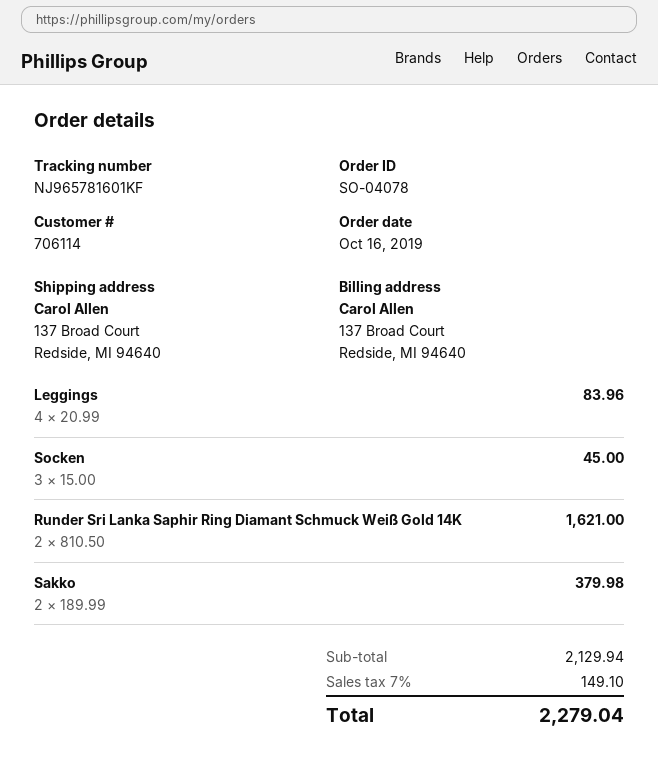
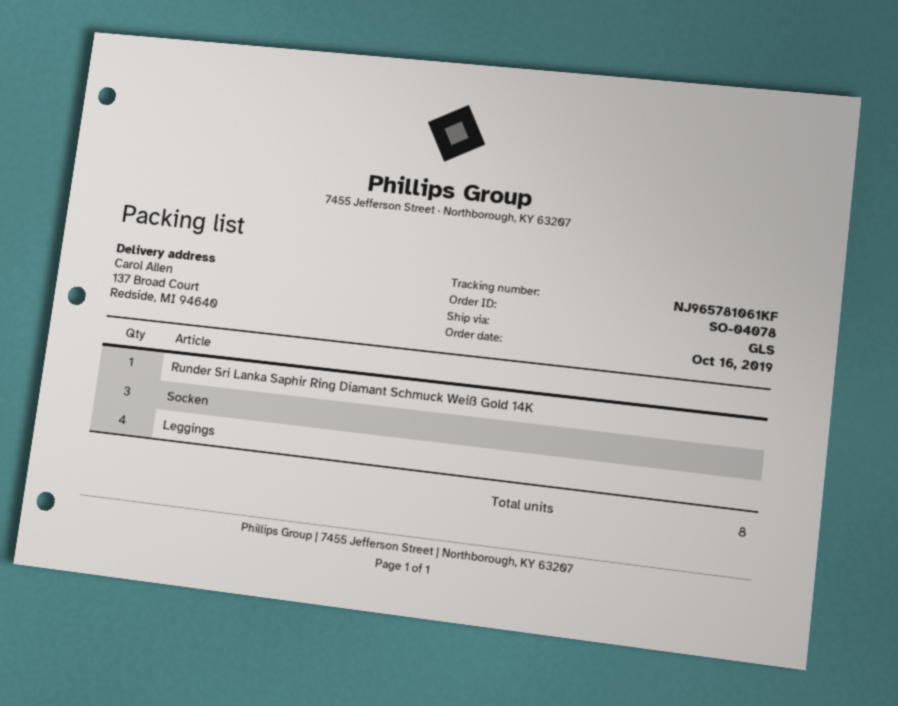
tracking number: NJ965781601KF -> NJ965781061KF
Runder Sri Lanka Saphir Ring Diamant Schmuck Weiß Gold 14K: 2 -> 1
Sakko: 2 -> none

